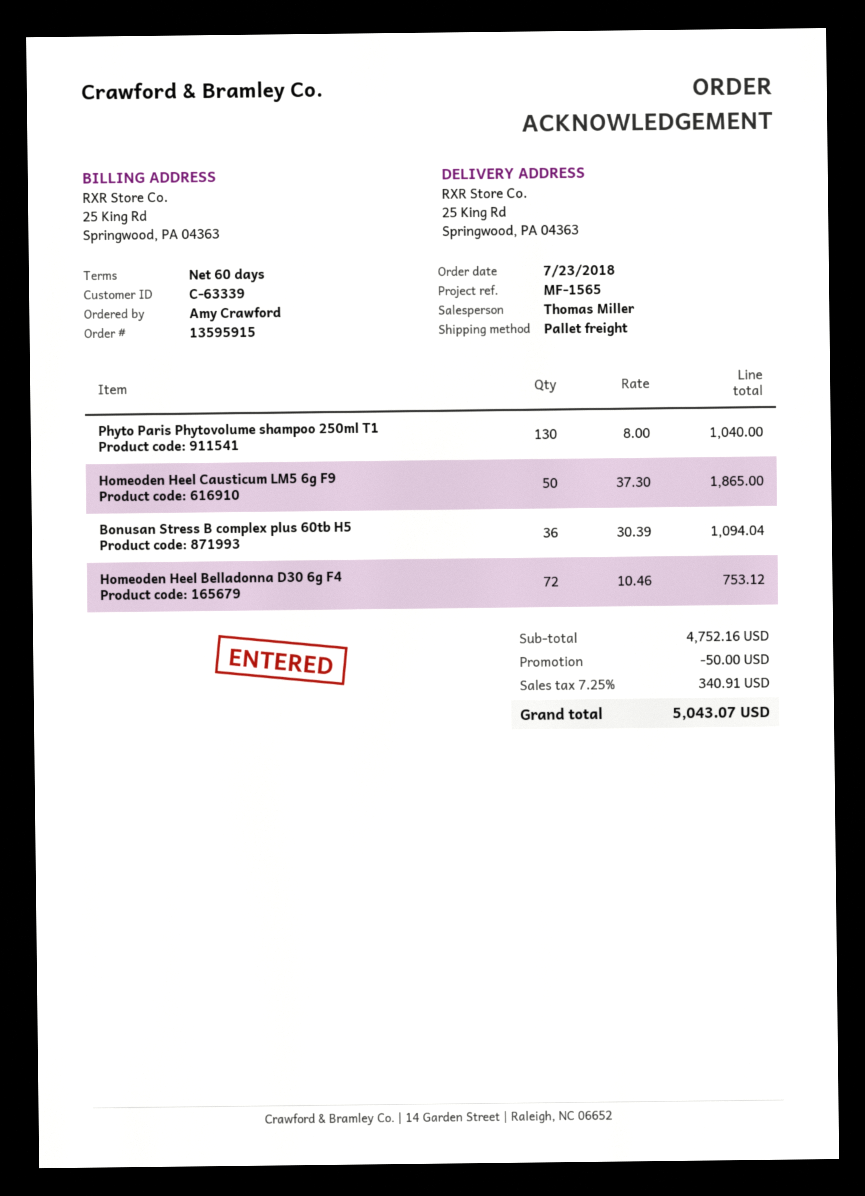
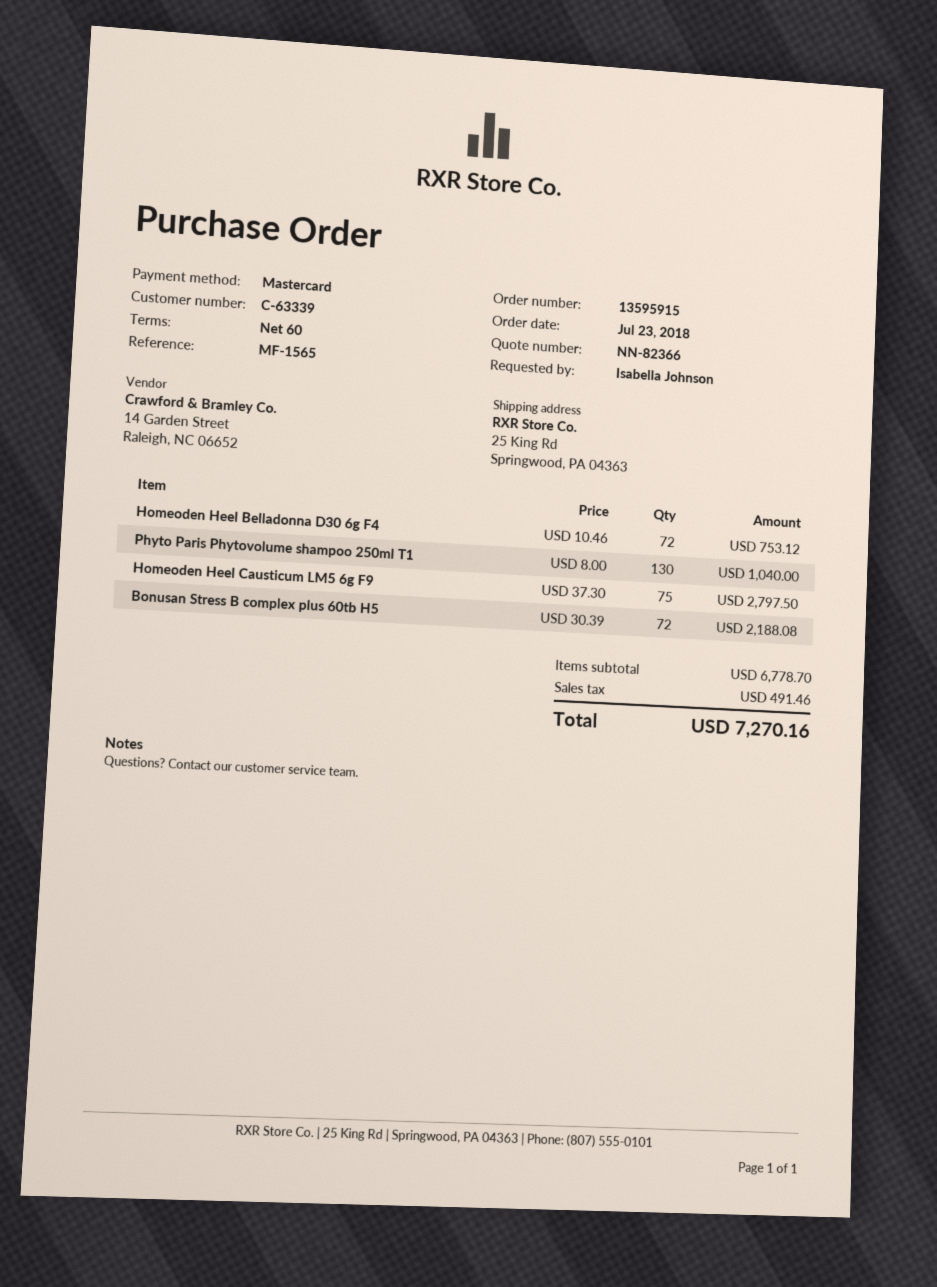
ordered by: Amy Crawford -> Isabella Johnson
Homeoden Heel Causticum LM5 6g F9: 50 x 37.30 = 1865.00 -> 75 x 37.30 = 2797.50
Bonusan Stress B complex plus 60tb H5: 36 x 30.39 = 1094.04 -> 72 x 30.39 = 2188.08
subtotal: 4752.16 -> 6778.70
discount: 50.00 -> none
tax: 340.91 -> 491.46
total: 5043.07 -> 7270.16

